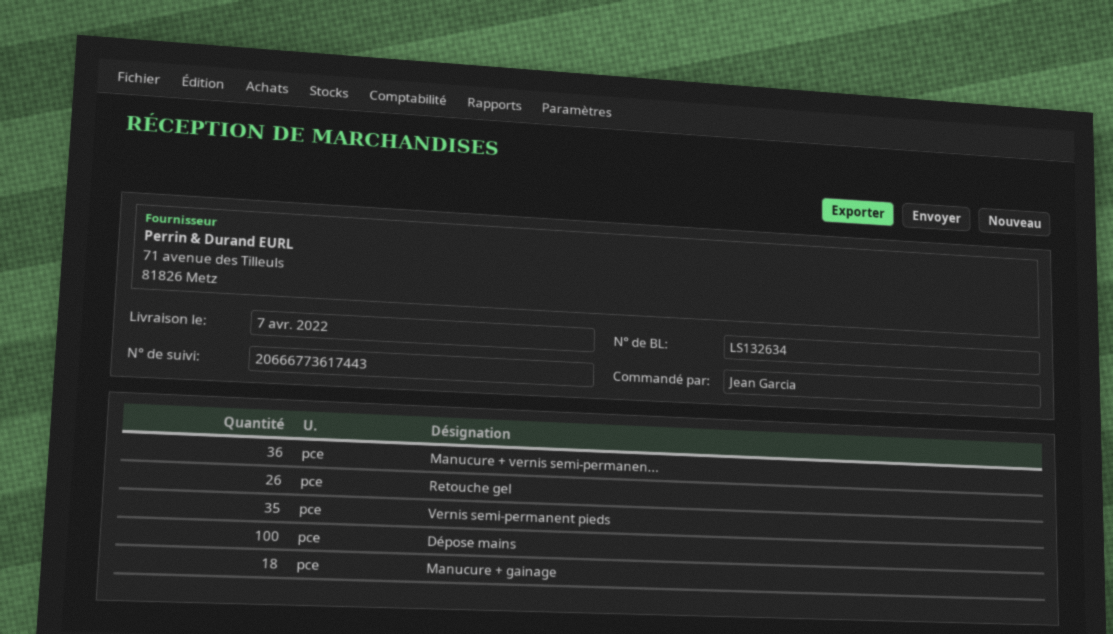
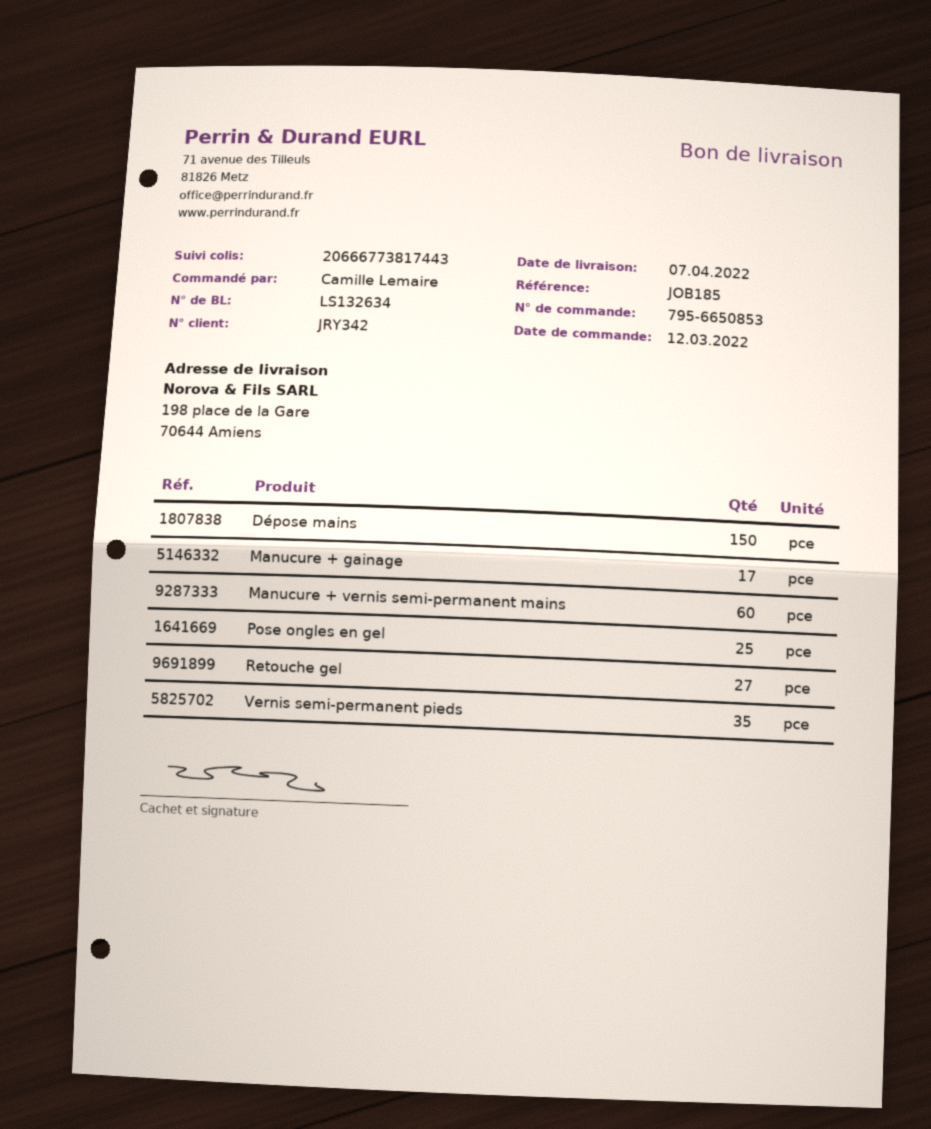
ordered by: Jean Garcia -> Camille Lemaire
tracking number: 20666773617443 -> 20666773817443
Manucure + vernis semi-permanen...: 36 -> 60
Retouche gel: 26 -> 27
Dépose mains: 100 -> 150
Manucure + gainage: 18 -> 17
Pose ongles en gel: none -> 25

